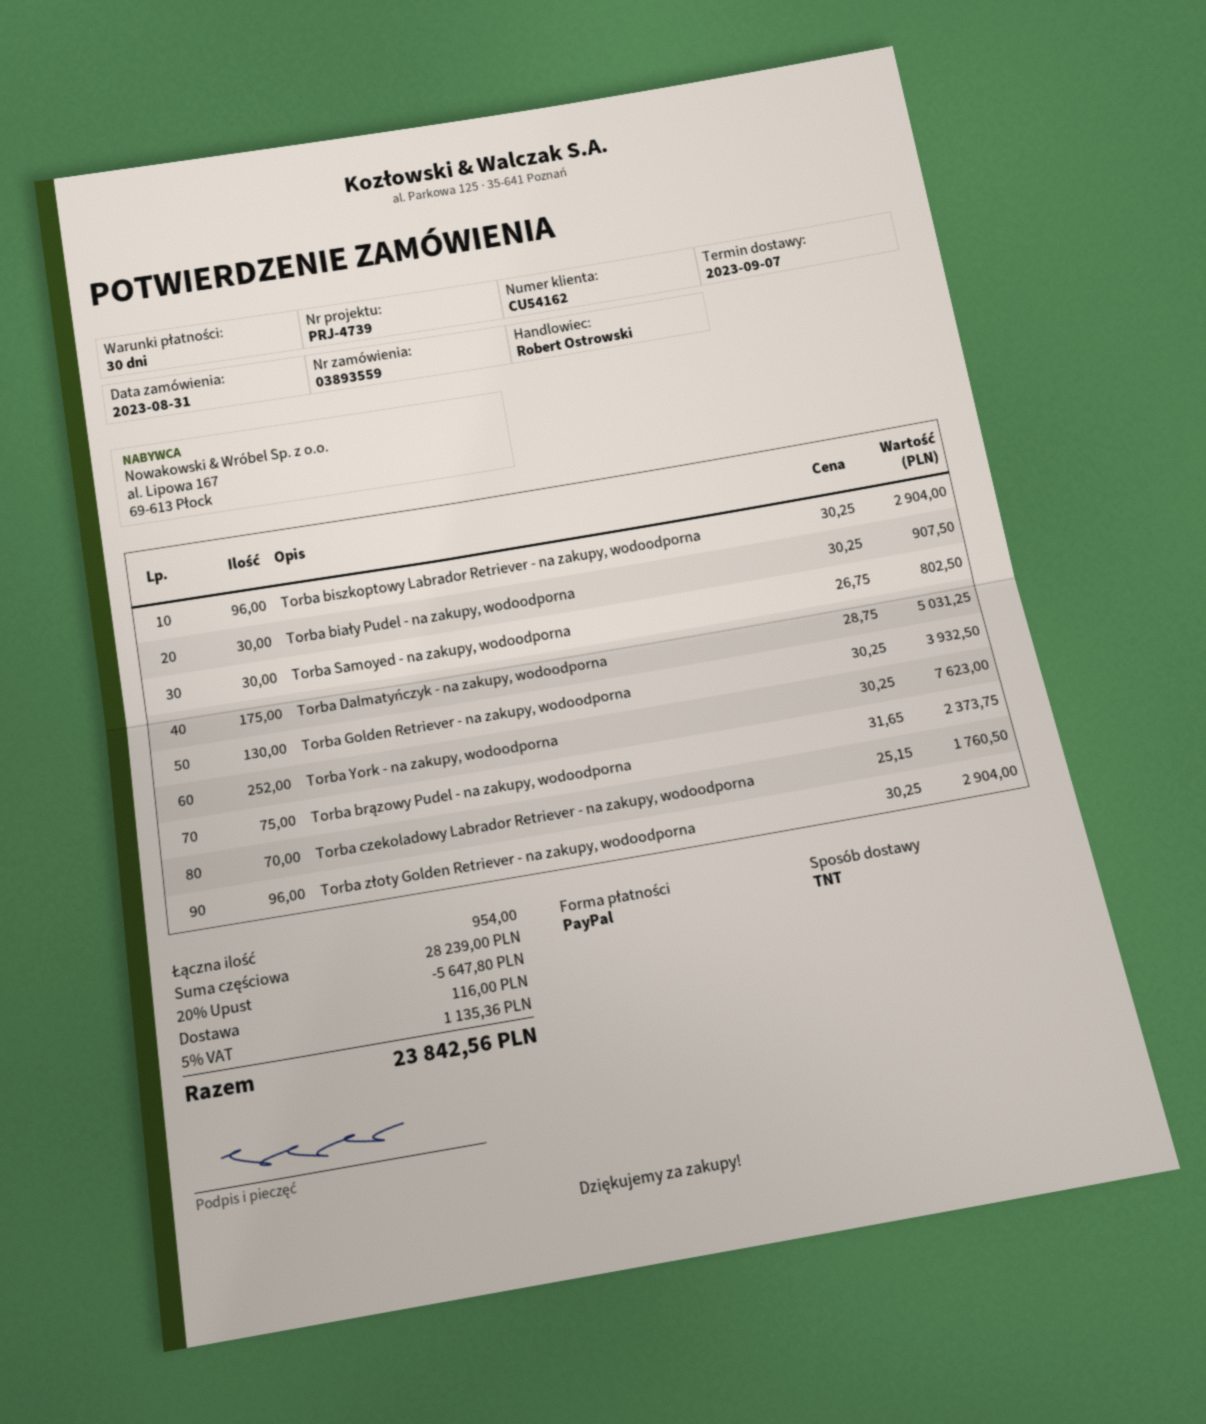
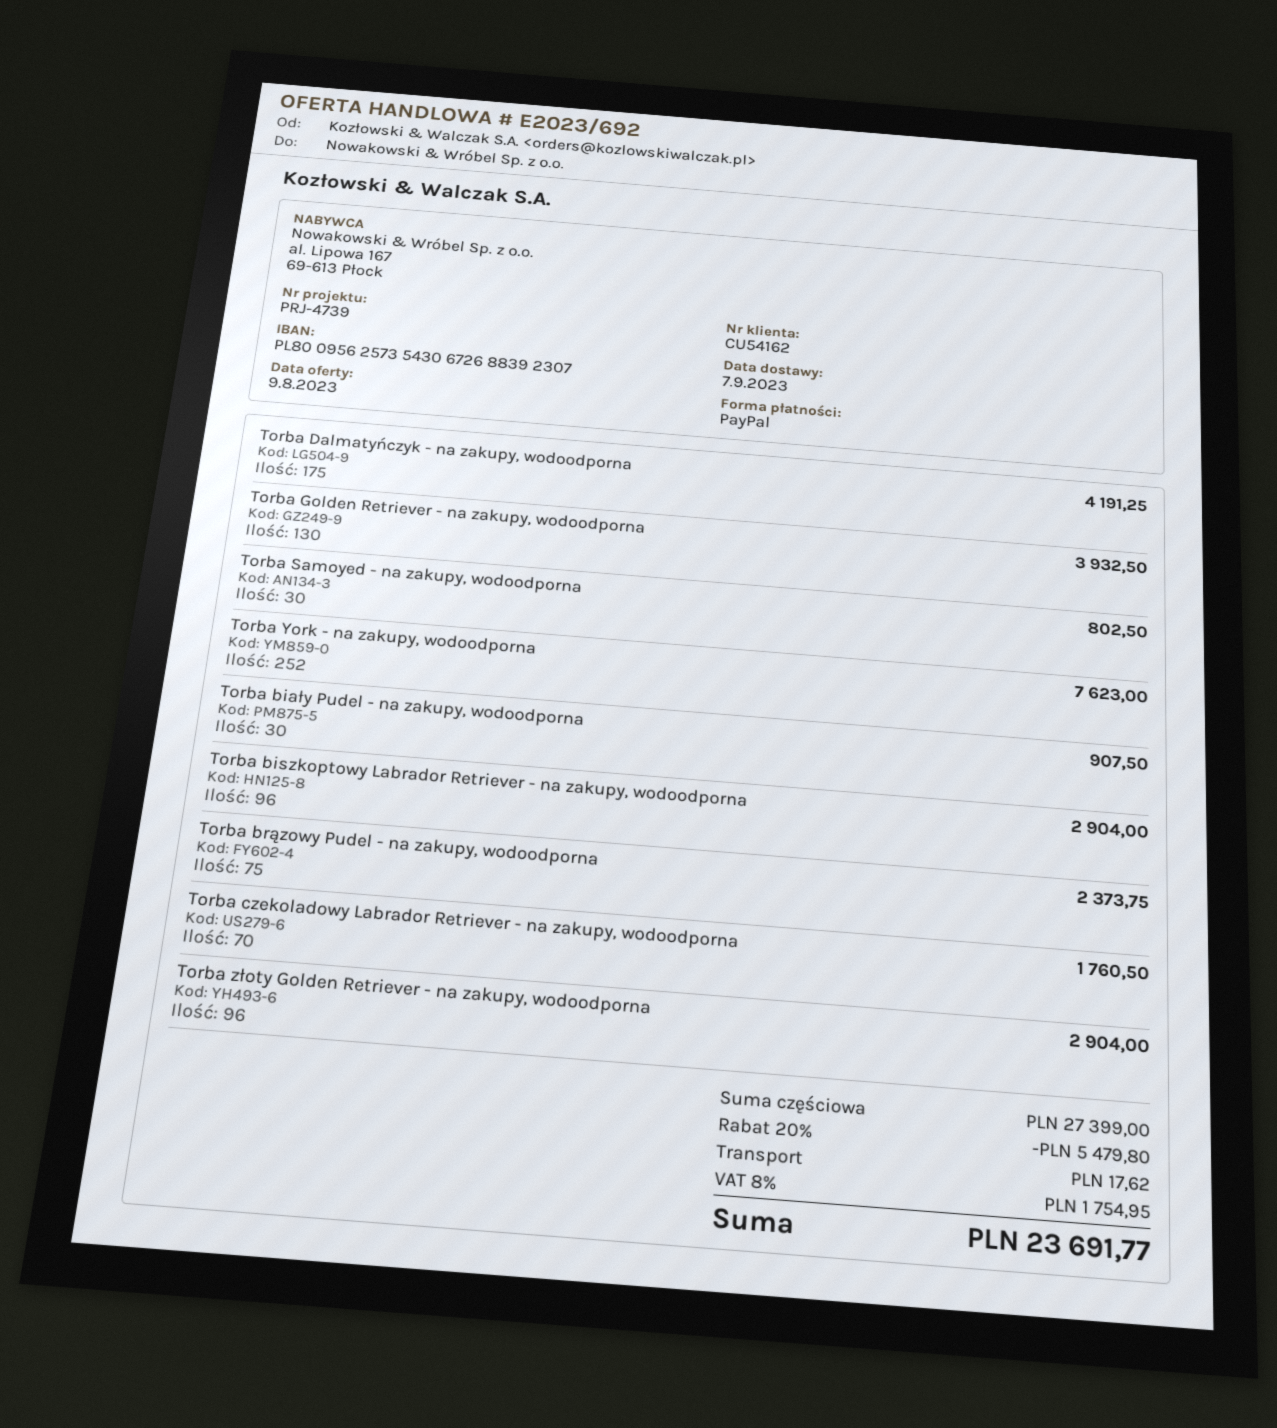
Torba Dalmatyńczyk - na zakupy, wodoodporna: 175 for 5031.25 -> 175 for 4191.25
subtotal: 28239.00 -> 27399.00
discount: 20% = 5647.80 -> 20% = 5479.80
shipping: 116.00 -> 17.62
tax: 5% = 1135.36 -> 8% = 1754.95
total: 23842.56 -> 23691.77

